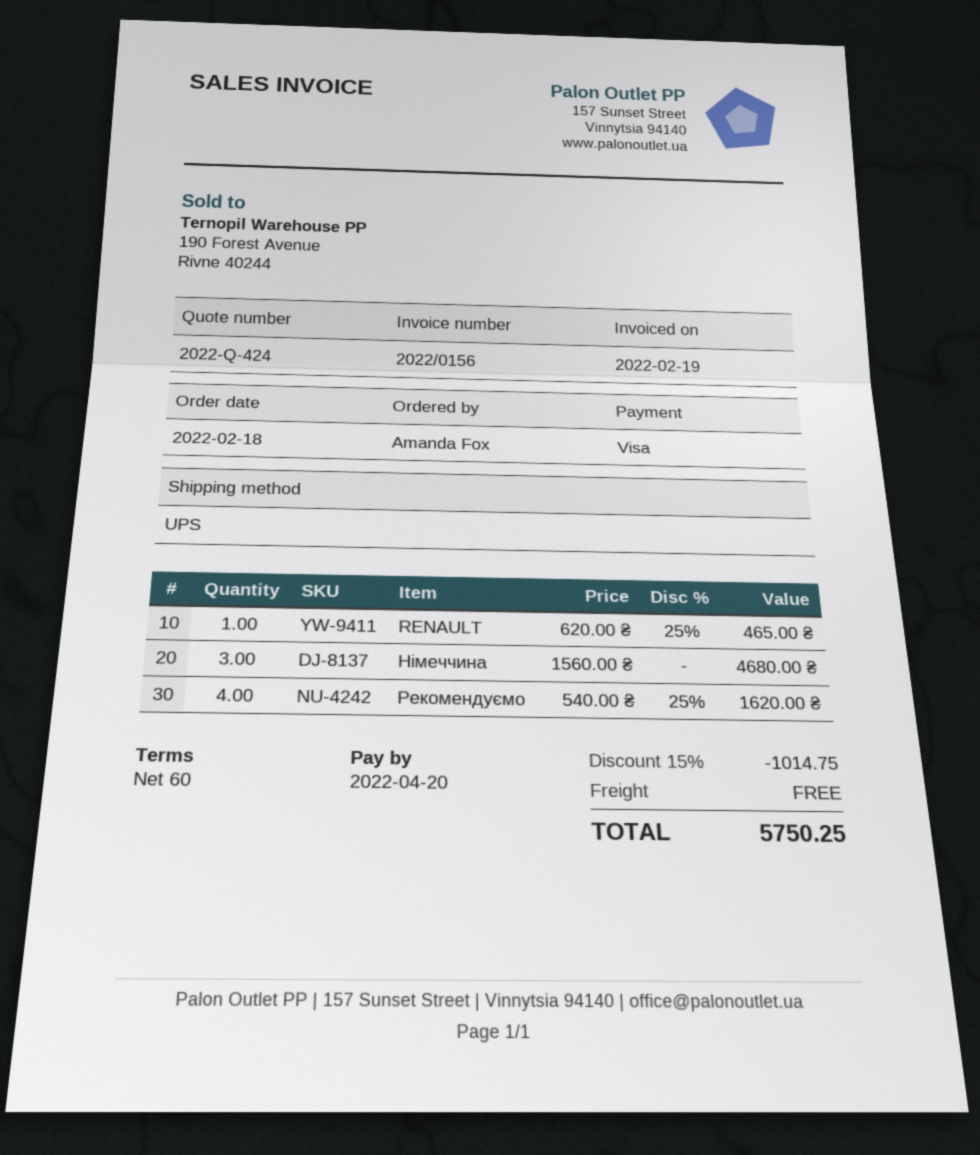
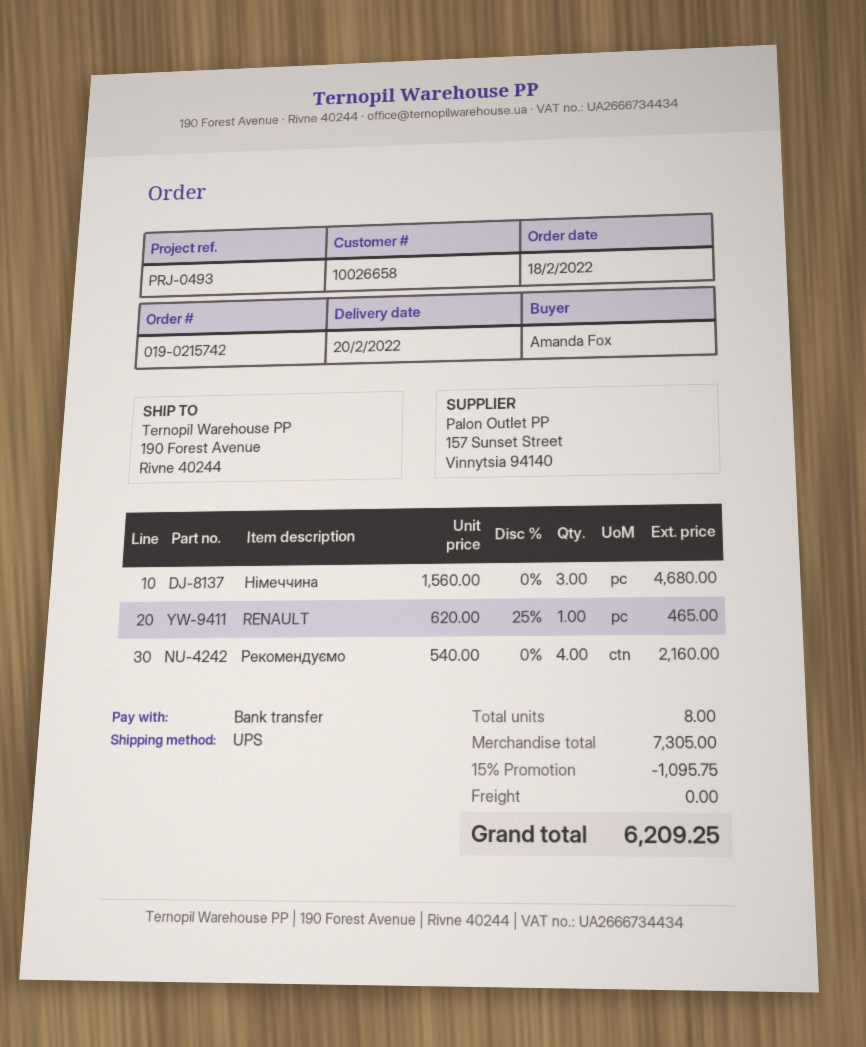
payment method: Visa -> bank transfer
Рекомендуємо: 4 x 540.00 - 25% = 1620.00 -> 4 x 540.00 = 2160.00
discount: 15% = 1014.75 -> 15% = 1095.75
total: 5750.25 -> 6209.25

